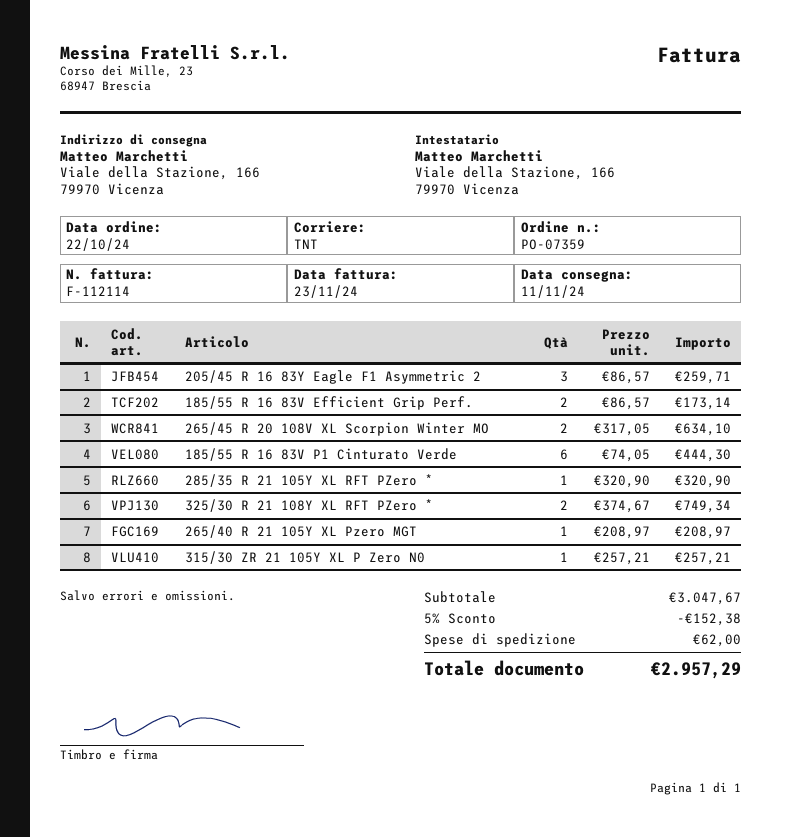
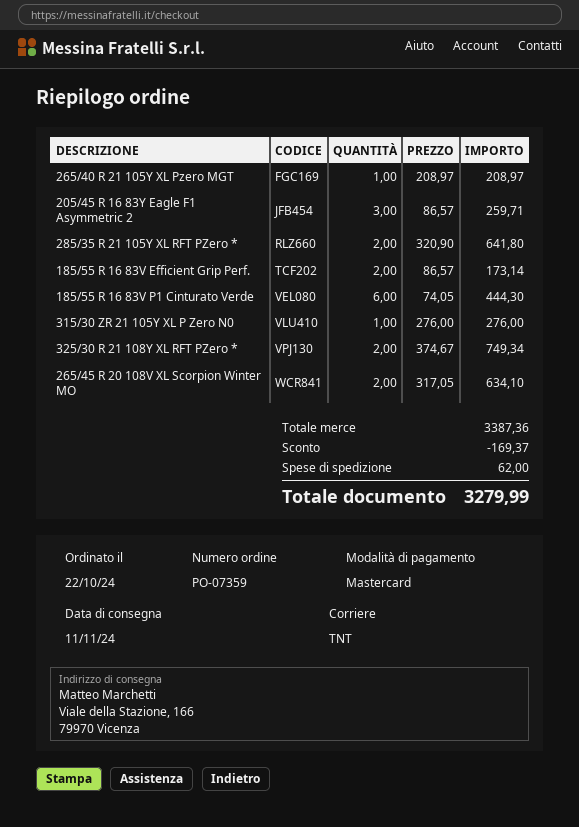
285/35 R 21 105Y XL RFT PZero *: 1 x 320.90 = 320.90 -> 2 x 320.90 = 641.80
315/30 ZR 21 105Y XL P Zero N0: 1 x 257.21 = 257.21 -> 1 x 276.00 = 276.00
subtotal: 3047.67 -> 3387.36
discount: 152.38 -> 169.37
total: 2957.29 -> 3279.99

